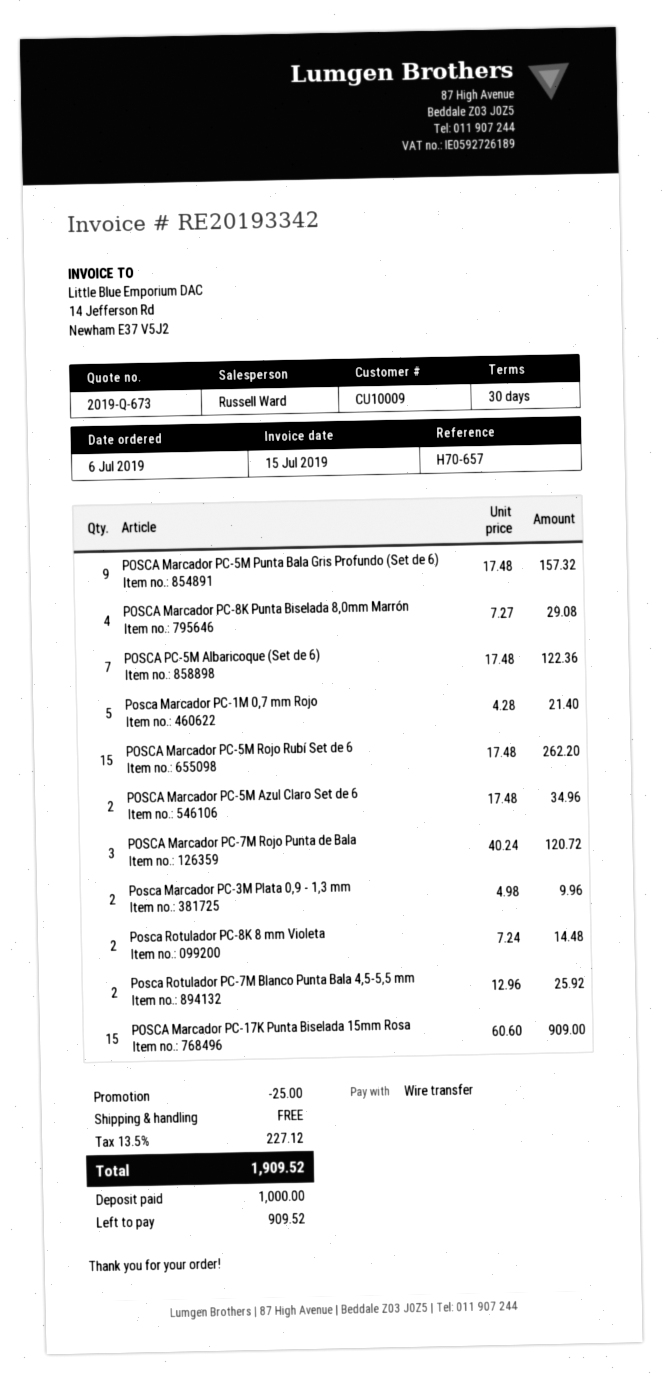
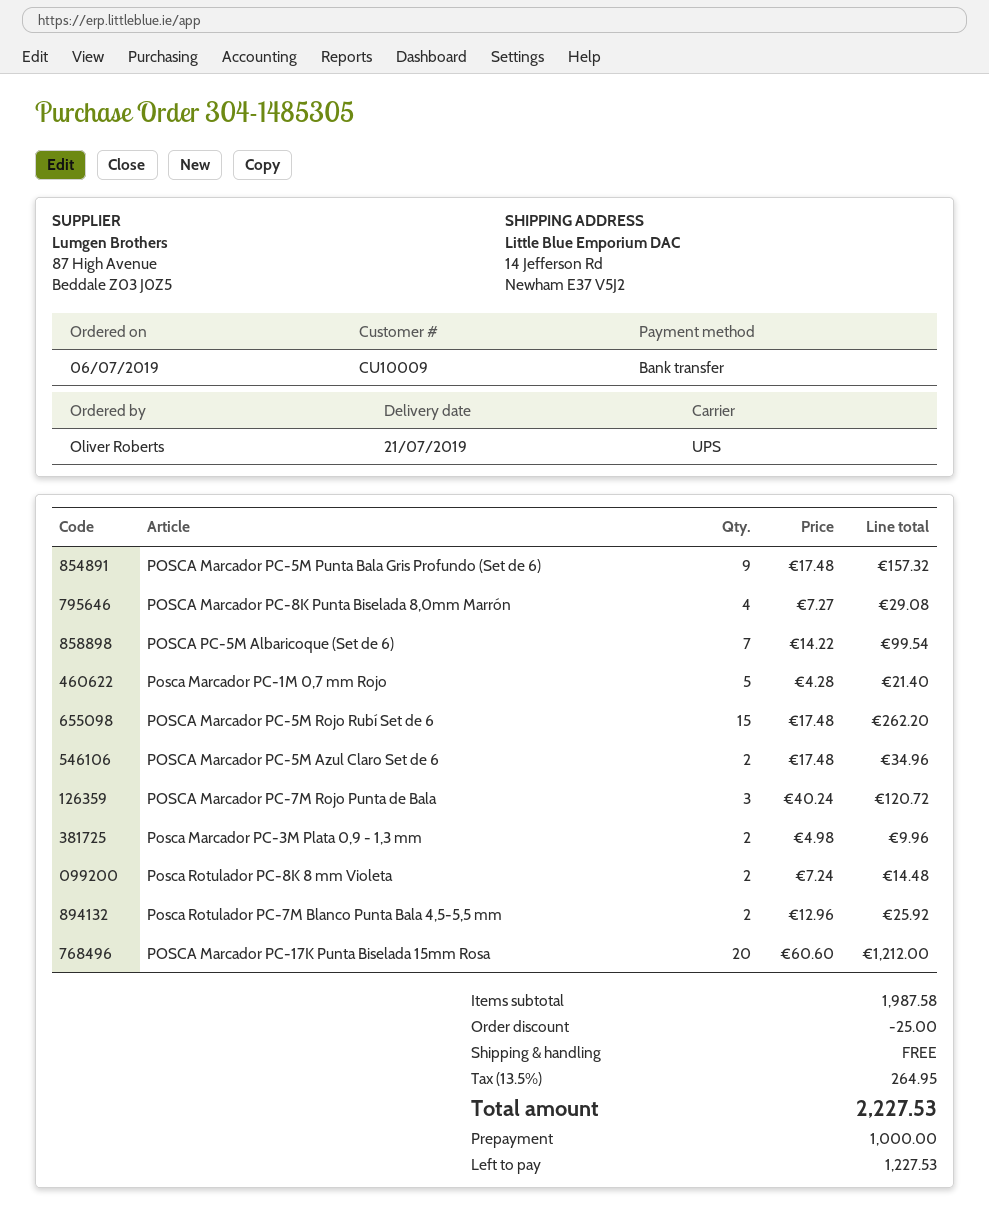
POSCA PC-5M Albaricoque (Set de 6): 7 x 17.48 = 122.36 -> 7 x 14.22 = 99.54
POSCA Marcador PC-17K Punta Biselada 15mm Rosa: 15 x 60.60 = 909.00 -> 20 x 60.60 = 1212.00
tax: 13.5% = 227.12 -> 13.5% = 264.95
total: 1909.52 -> 2227.53
balance: 909.52 -> 1227.53

